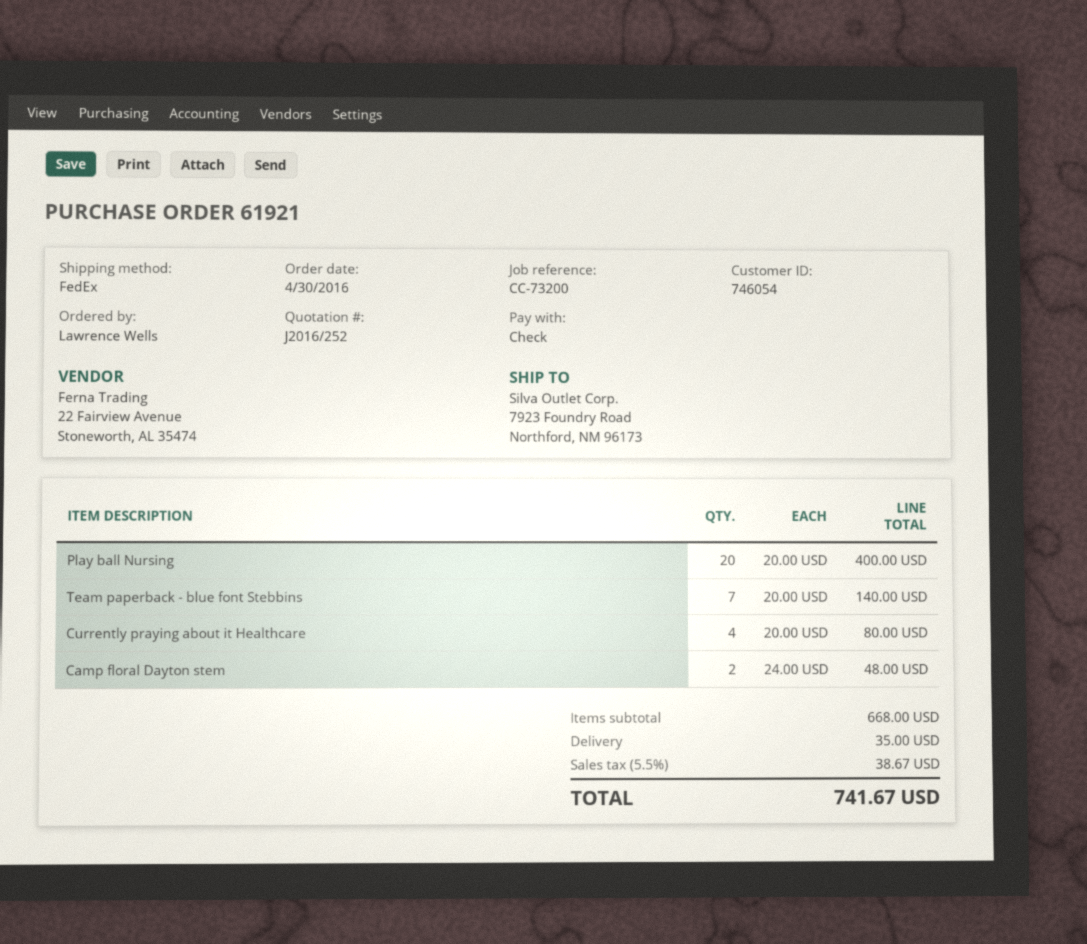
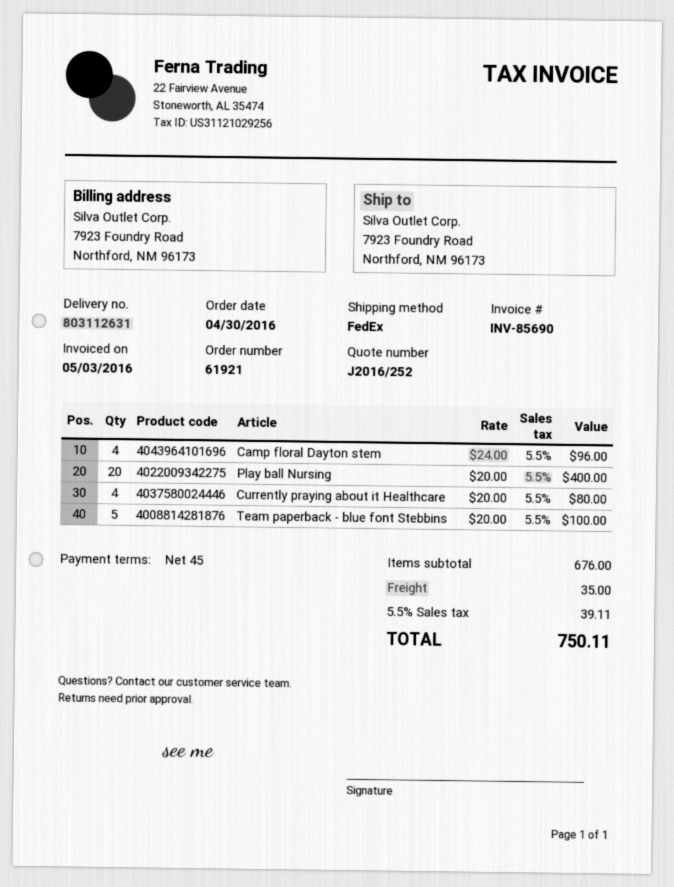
Team paperback - blue font Stebbins: 7 x 20.00 = 140.00 -> 5 x 20.00 = 100.00
Camp floral Dayton stem: 2 x 24.00 = 48.00 -> 4 x 24.00 = 96.00
subtotal: 668.00 -> 676.00
tax: 5.5% = 38.67 -> 5.5% = 39.11
total: 741.67 -> 750.11

